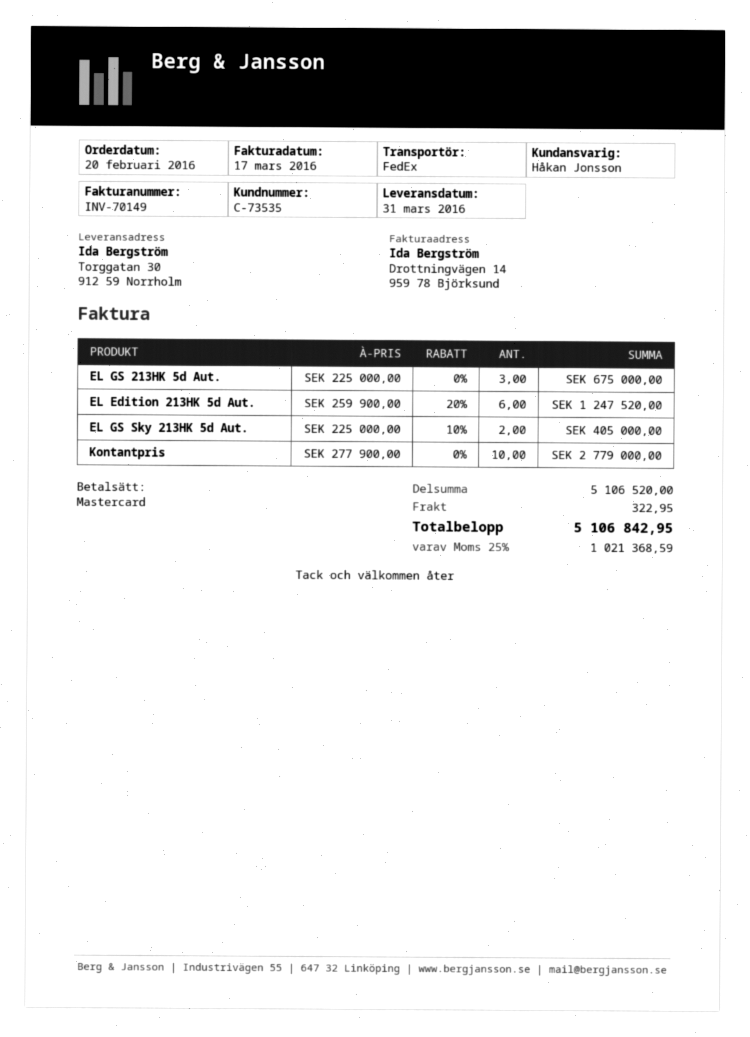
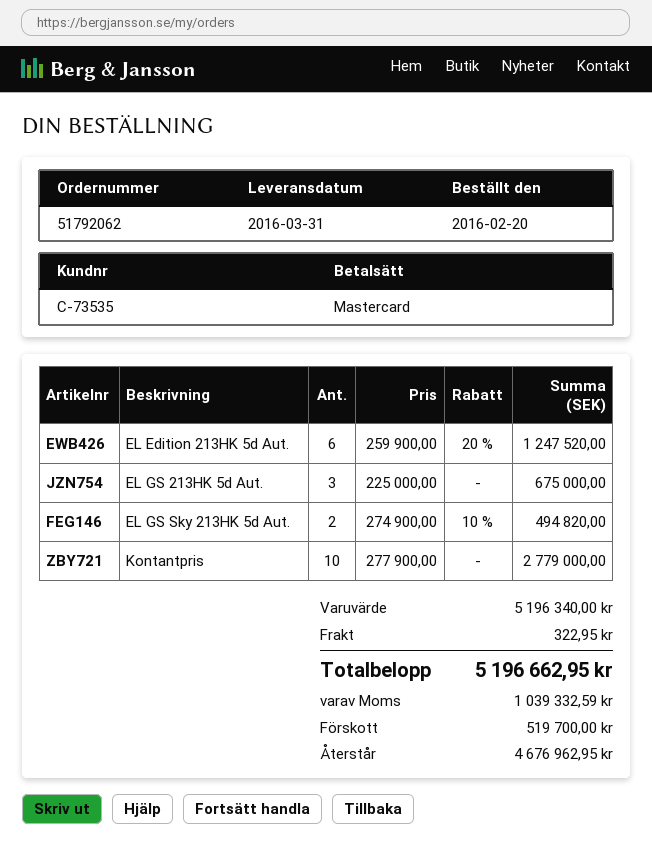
EL GS Sky 213HK 5d Aut.: 2 x 225000.00 - 10% = 405000.00 -> 2 x 274900.00 - 10% = 494820.00
subtotal: 5106520.00 -> 5196340.00
tax: 1021368.59 -> 1039332.59
total: 5106842.95 -> 5196662.95

